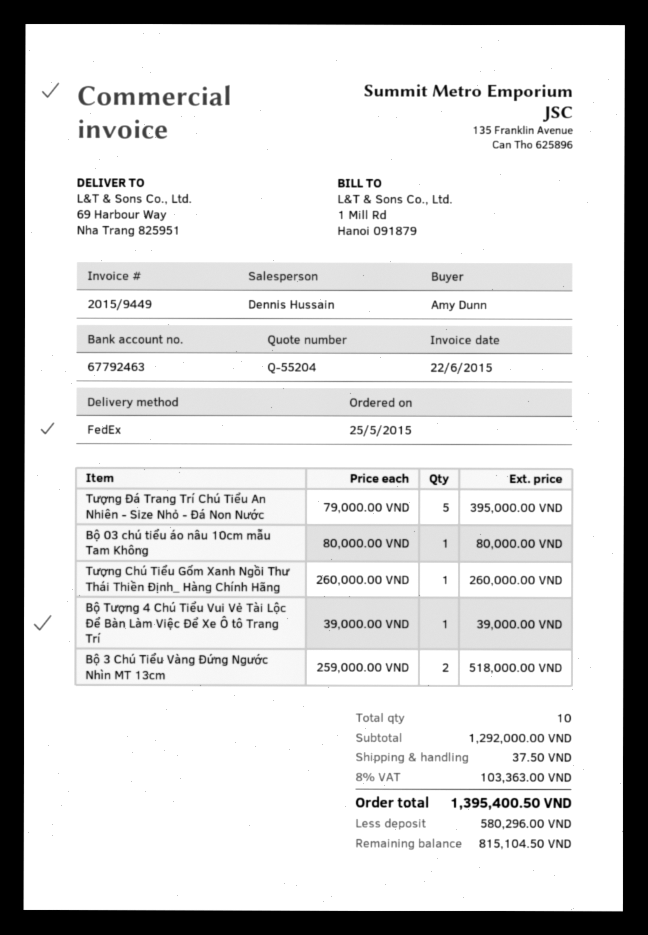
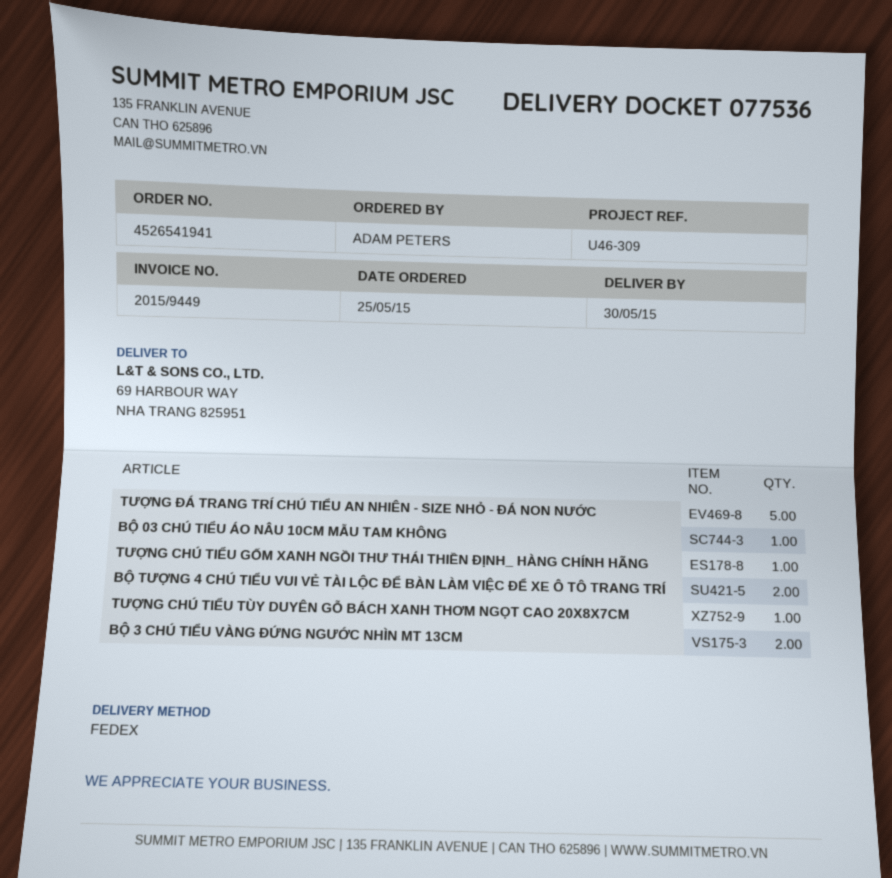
ordered by: Amy Dunn -> ADAM PETERS
Bộ Tượng 4 Chú Tiểu Vui Vẻ Tài Lộc Để Bàn Làm Việc Để Xe Ô tô Trang Trí: 1 -> 2
TƯỢNG CHÚ TIỂU TÙY DUYÊN GỖ BÁCH XANH THƠM NGỌT CAO 20X8X7CM: none -> 1

